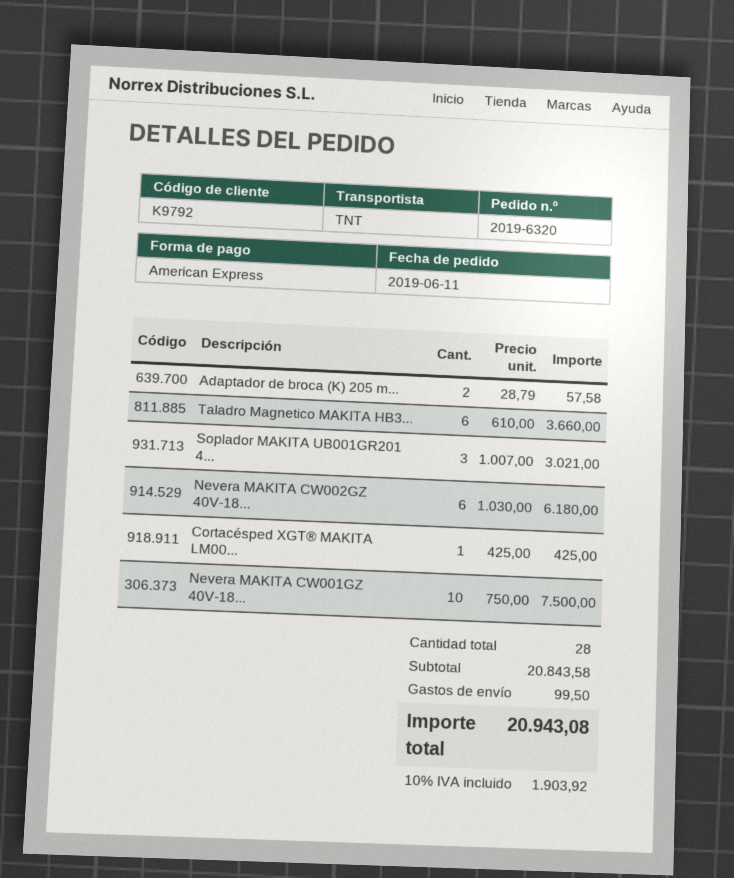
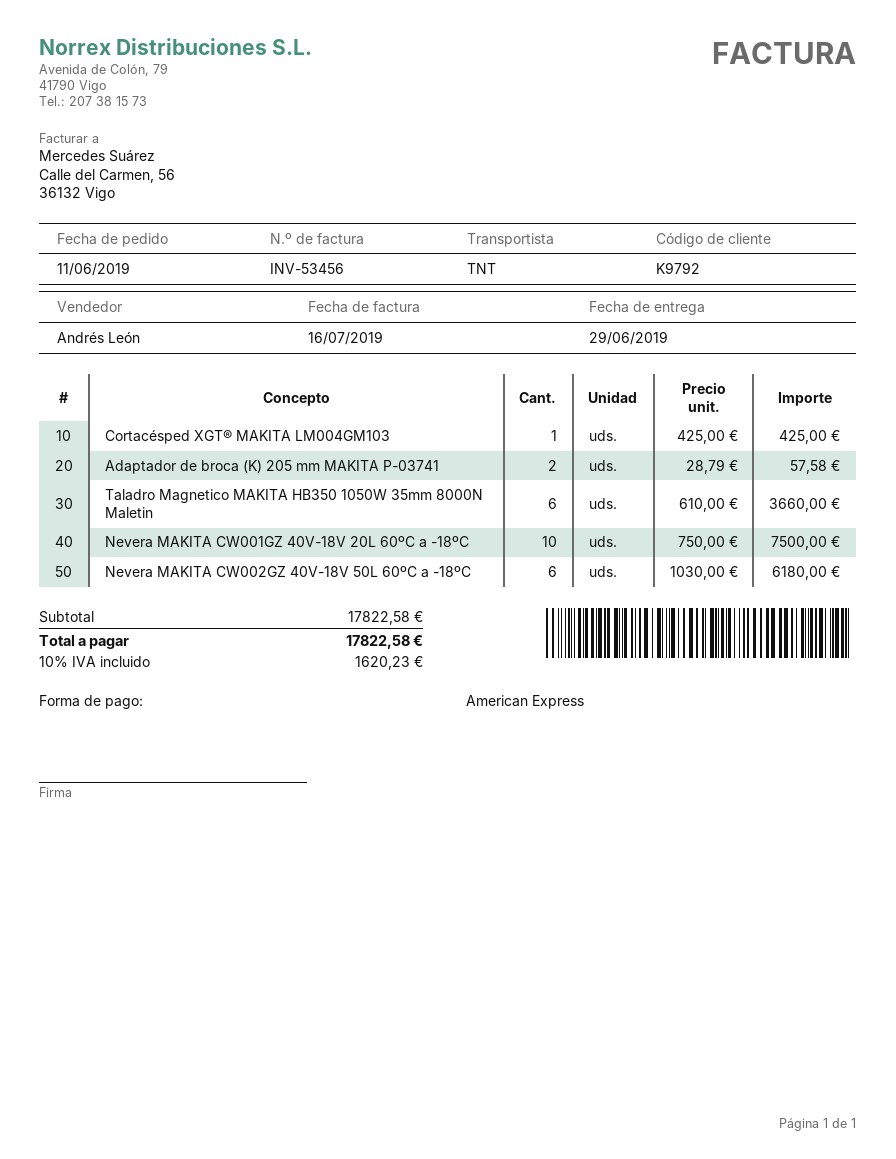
Soplador MAKITA UB001GR201 4...: 3 x 1007.00 = 3021.00 -> none
subtotal: 20843.58 -> 17822.58
shipping: 99.50 -> none
tax: 10% = 1903.92 -> 10% = 1620.23
total: 20943.08 -> 17822.58

